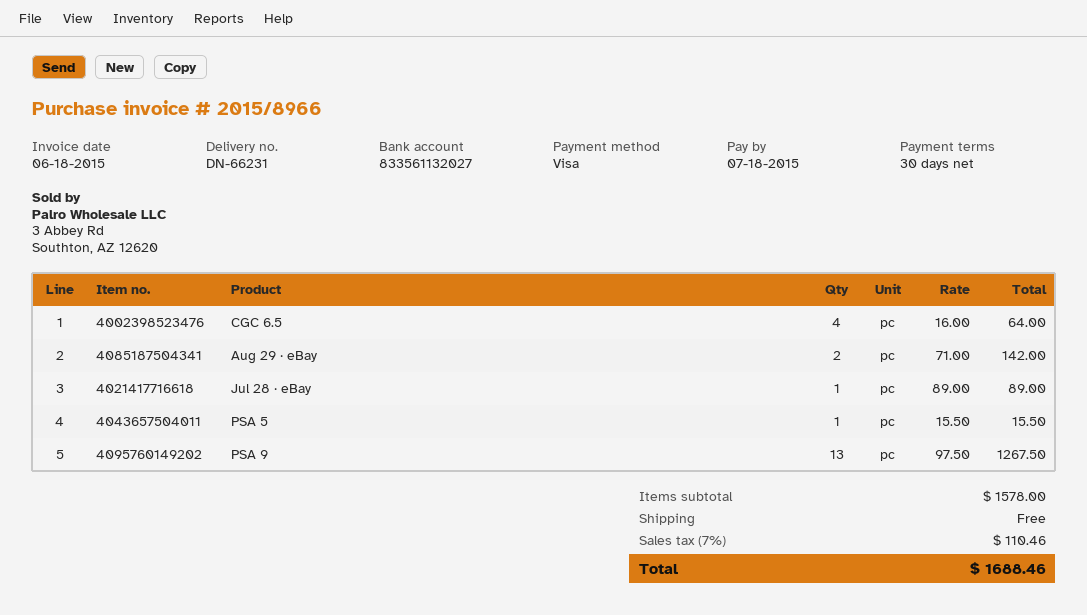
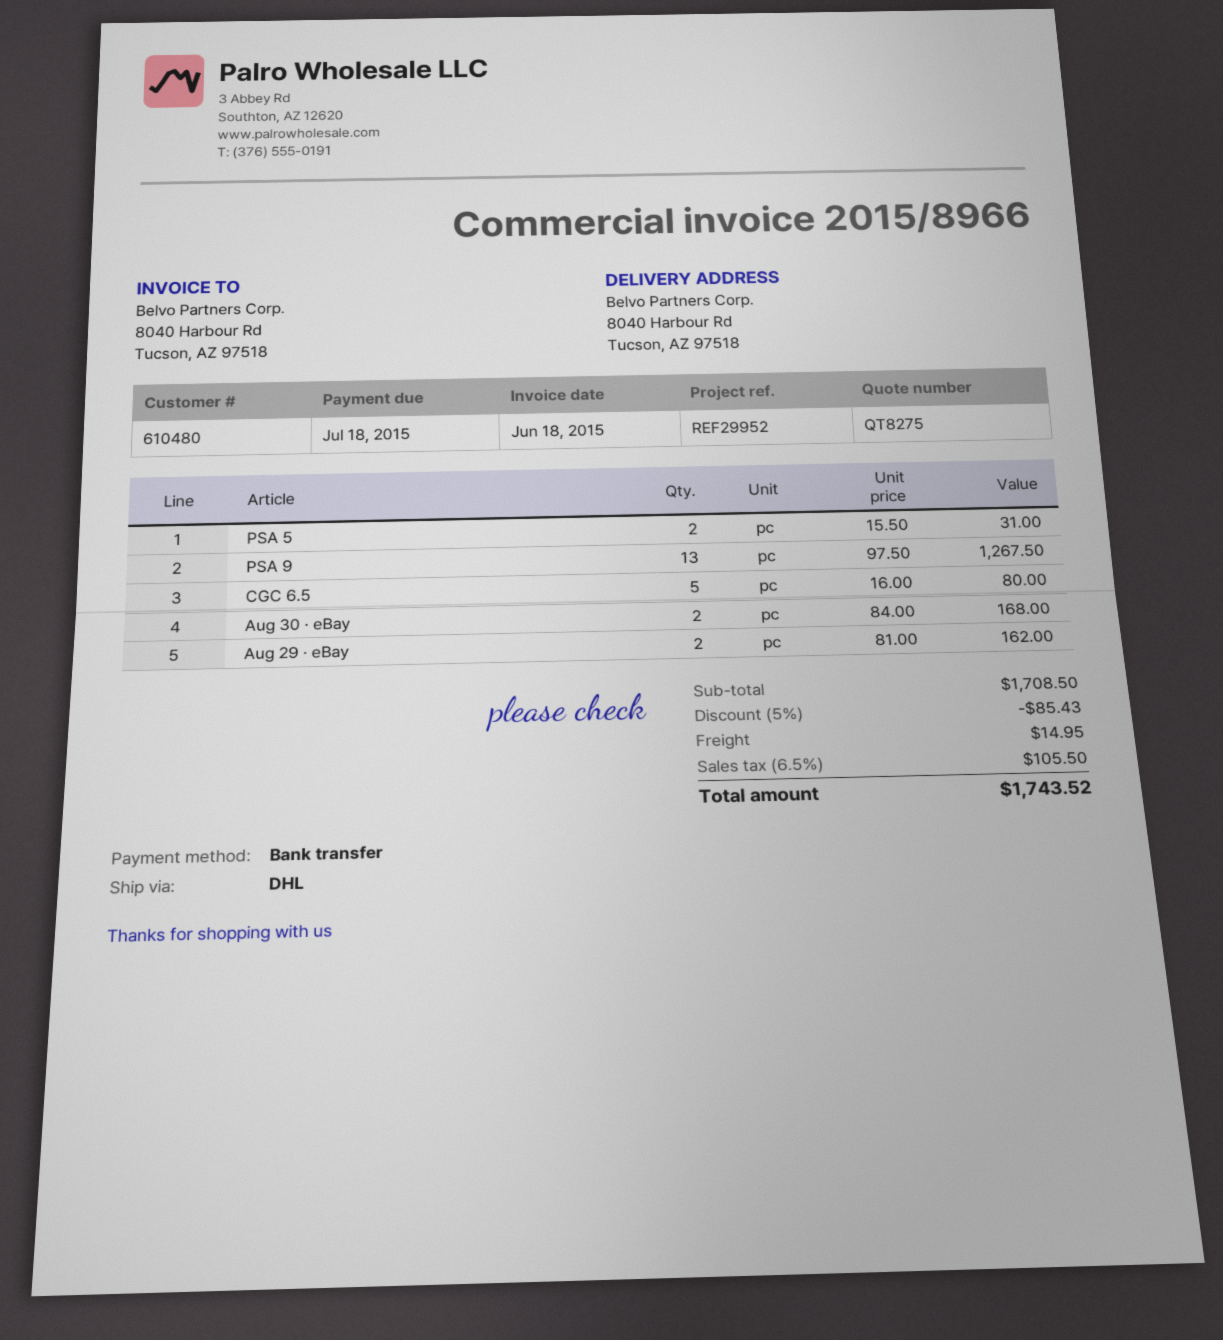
payment method: Visa -> bank transfer
CGC 6.5: 4 x 16.00 = 64.00 -> 5 x 16.00 = 80.00
Aug 29 · eBay: 2 x 71.00 = 142.00 -> 2 x 81.00 = 162.00
Jul 28 · eBay: 1 x 89.00 = 89.00 -> none
PSA 5: 1 x 15.50 = 15.50 -> 2 x 15.50 = 31.00
Aug 30 · eBay: none -> 2 x 84.00 = 168.00
subtotal: 1578.00 -> 1708.50
discount: none -> 5% = 85.43
shipping: 0.00 -> 14.95
tax: 7% = 110.46 -> 6.5% = 105.50
total: 1688.46 -> 1743.52

